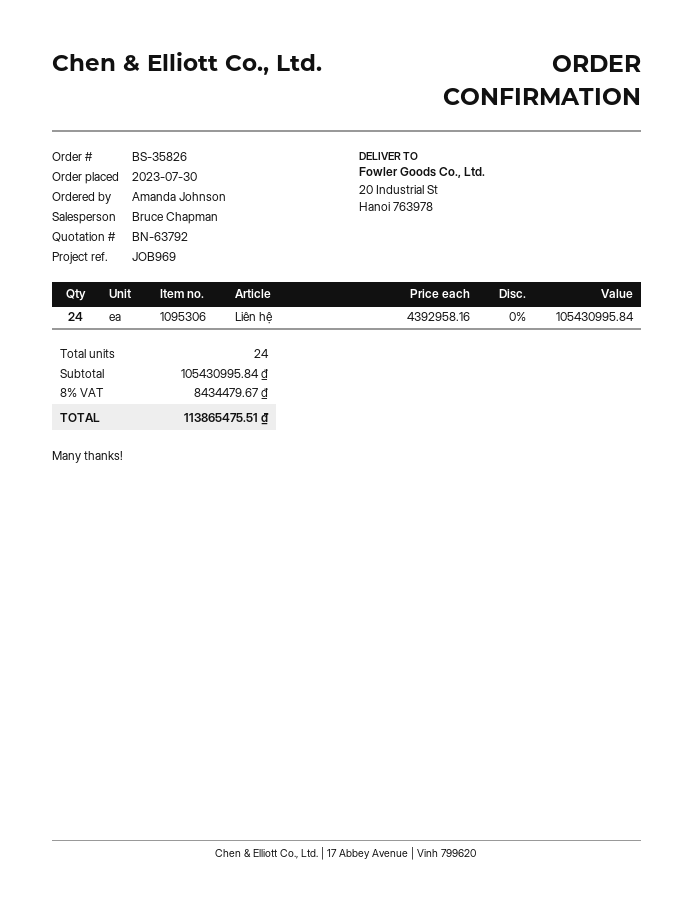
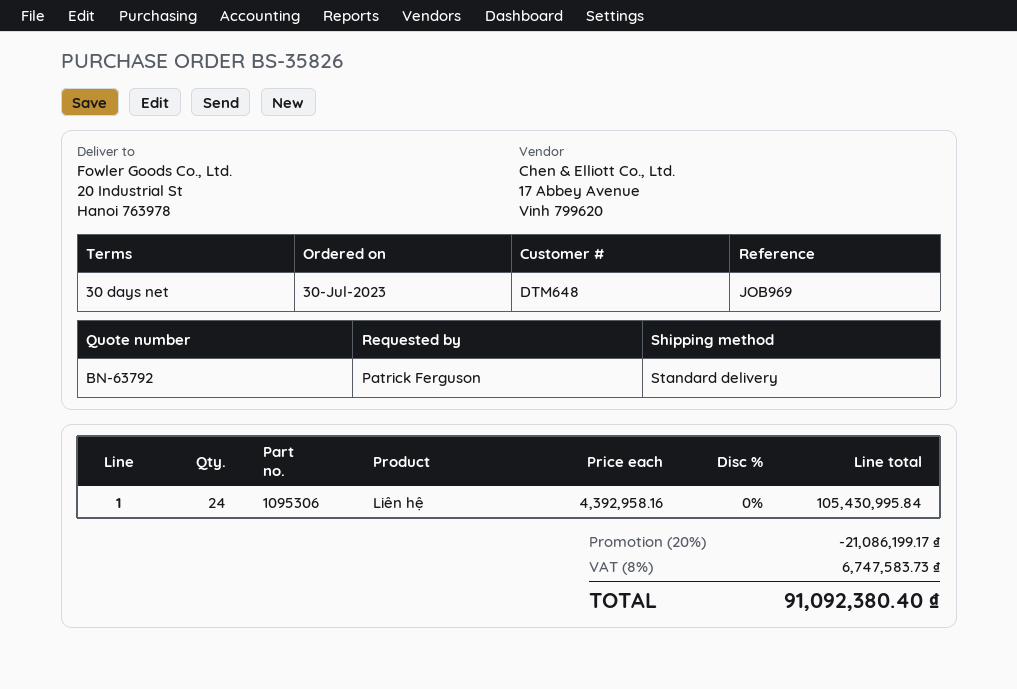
ordered by: Amanda Johnson -> Patrick Ferguson
discount: none -> 20% = 21086199.17
tax: 8% = 8434479.67 -> 8% = 6747583.73
total: 113865475.51 -> 91092380.40

